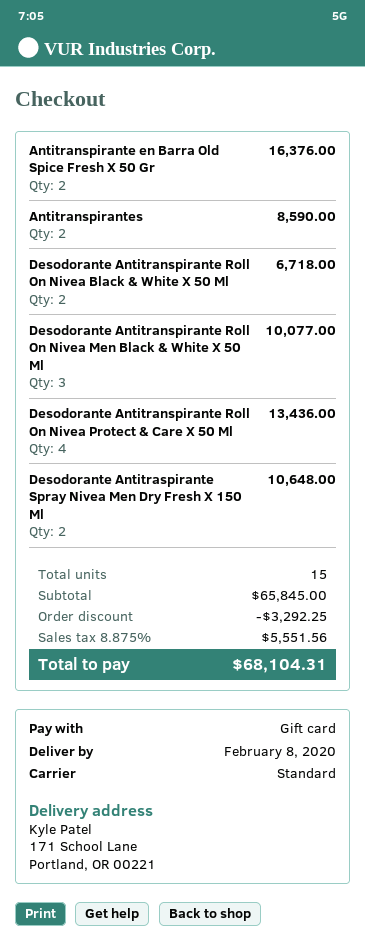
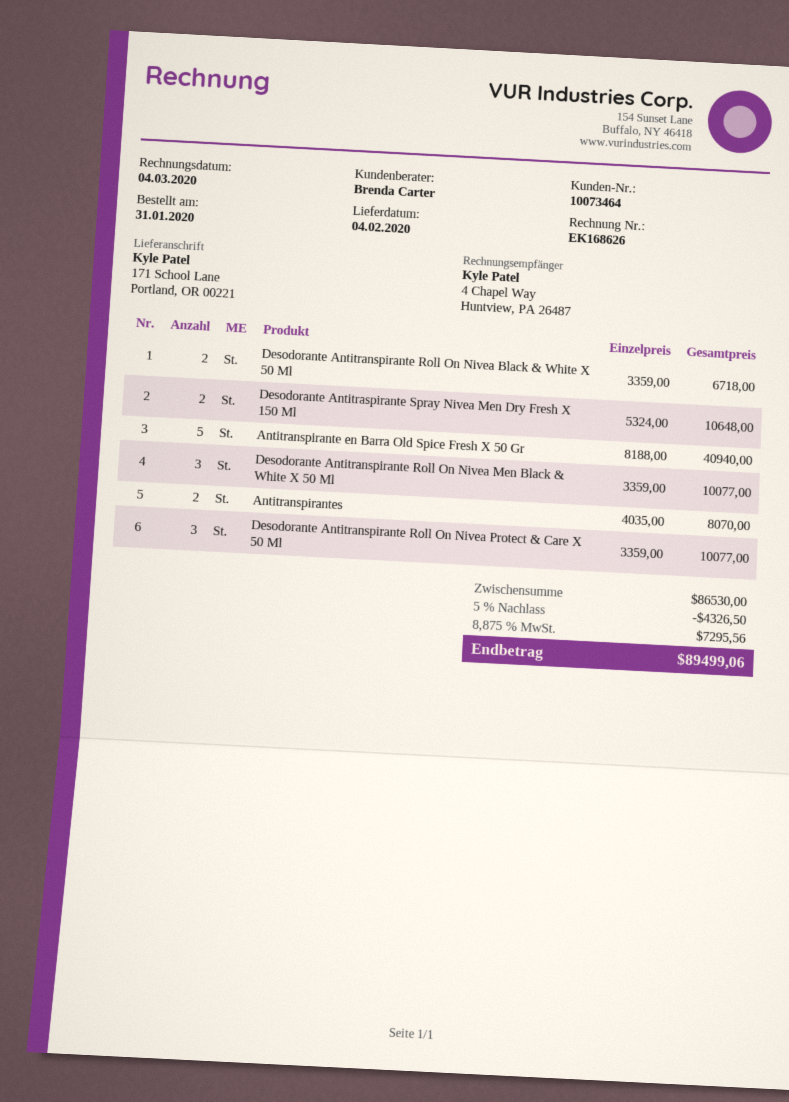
delivery date: 2020-02-08 -> 2020-02-04
Antitranspirante en Barra Old Spice Fresh X 50 Gr: 2 for 16376.00 -> 5 for 40940.00
Antitranspirantes: 2 for 8590.00 -> 2 for 8070.00
Desodorante Antitranspirante Roll On Nivea Protect & Care X 50 Ml: 4 for 13436.00 -> 3 for 10077.00
subtotal: 65845.00 -> 86530.00
discount: 3292.25 -> 4326.50
tax: 8.875% = 5551.56 -> 8.875% = 7295.56
total: 68104.31 -> 89499.06

